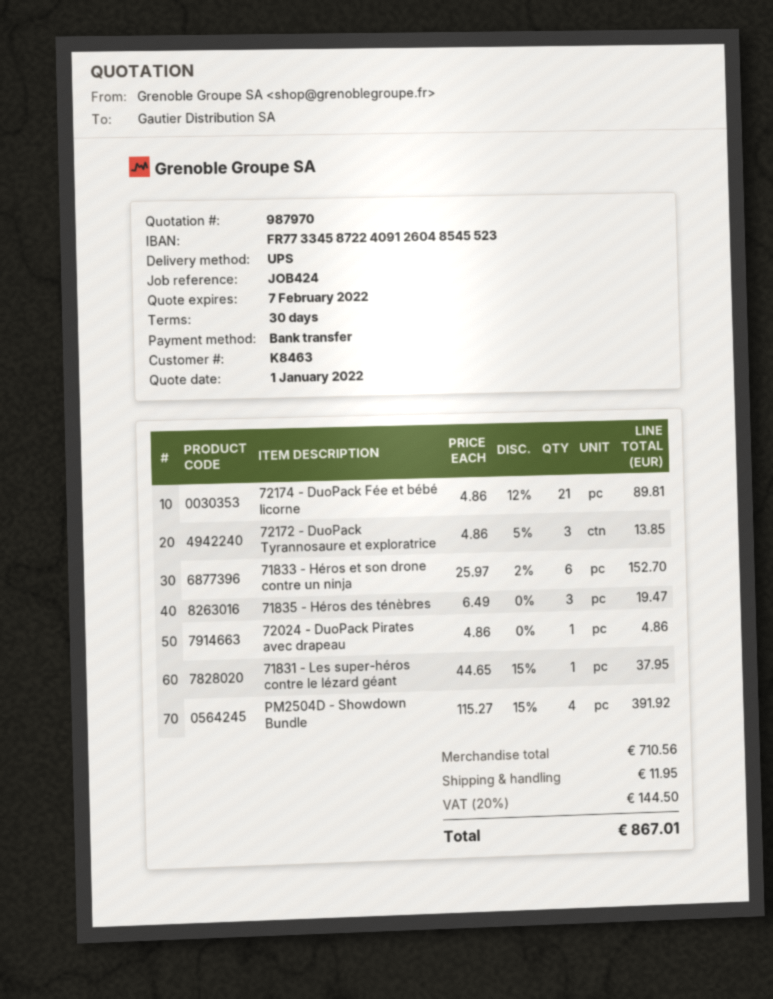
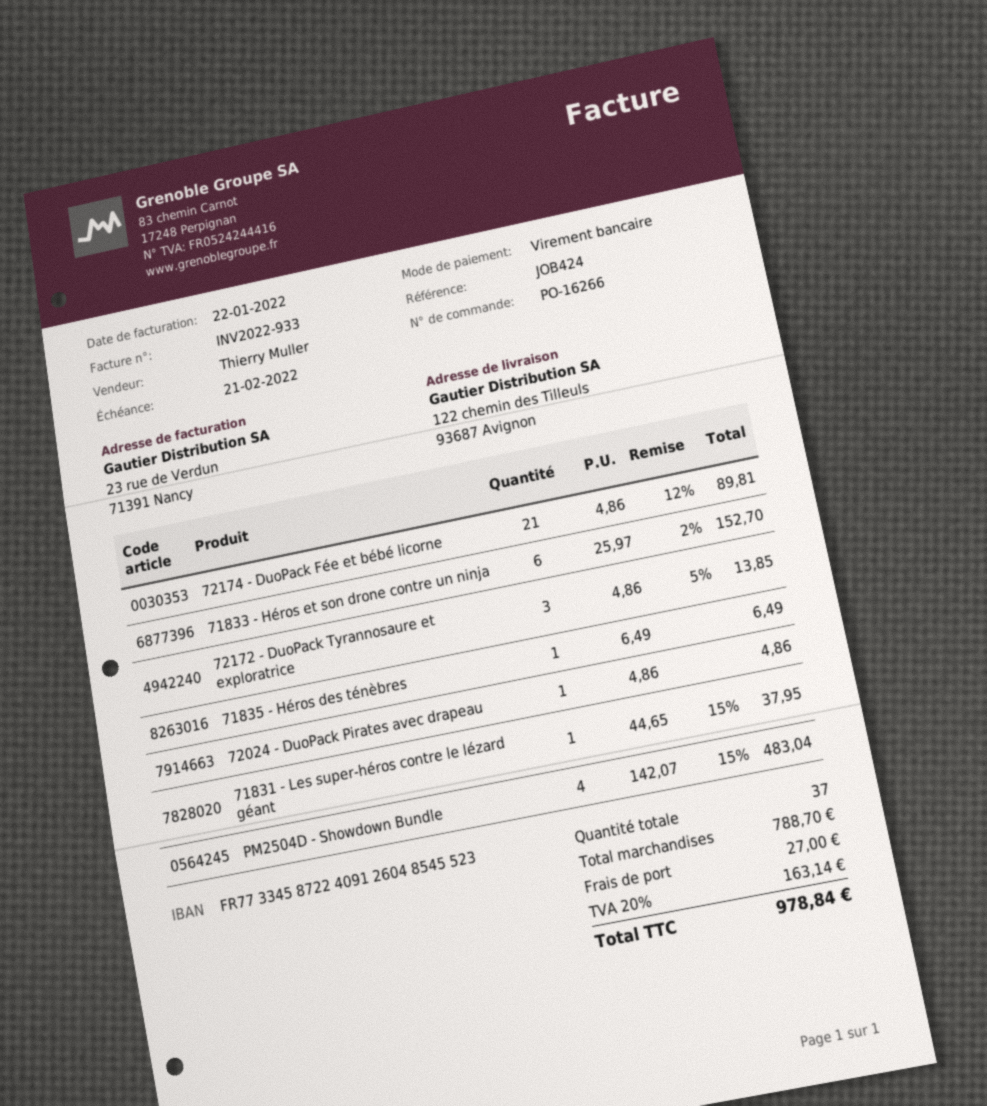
71835 - Héros des ténèbres: 3 x 6.49 = 19.47 -> 1 x 6.49 = 6.49
PM2504D - Showdown Bundle: 4 x 115.27 - 15% = 391.92 -> 4 x 142.07 - 15% = 483.04
subtotal: 710.56 -> 788.70
shipping: 11.95 -> 27.00
tax: 20% = 144.50 -> 20% = 163.14
total: 867.01 -> 978.84

